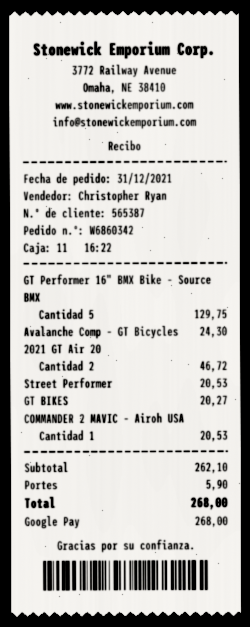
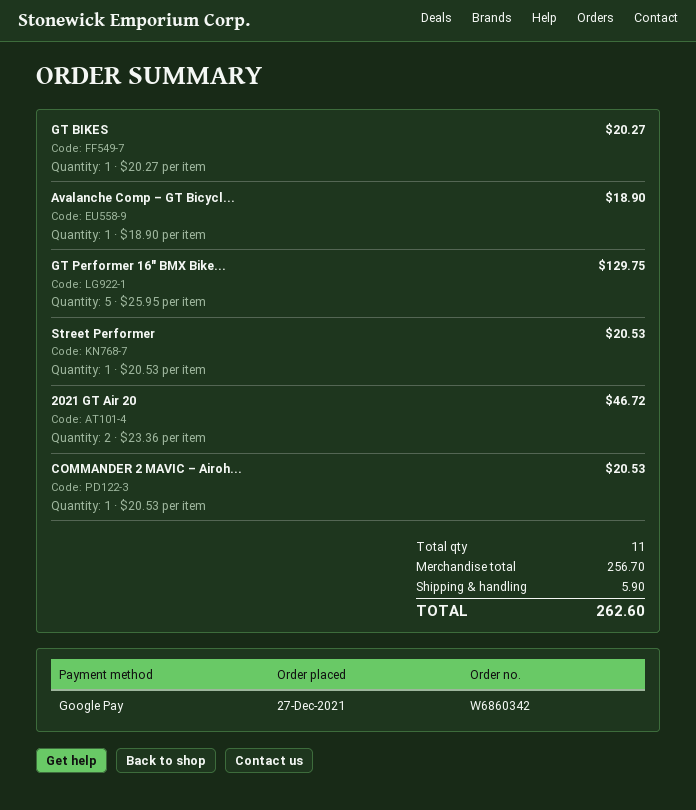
order date: 2021-12-31 -> 2021-12-27
Avalanche Comp – GT Bicycles: 1 for 24.30 -> 1 for 18.90
subtotal: 262.10 -> 256.70
total: 268.00 -> 262.60

